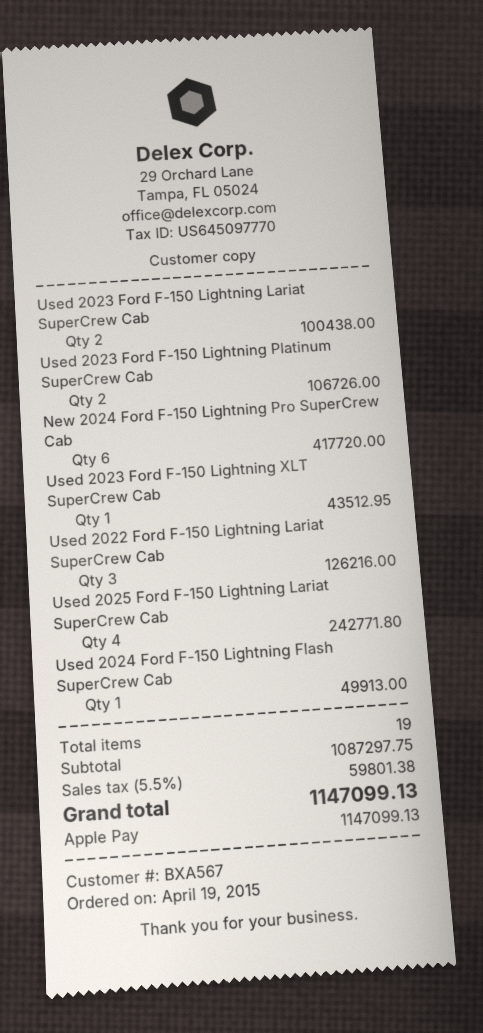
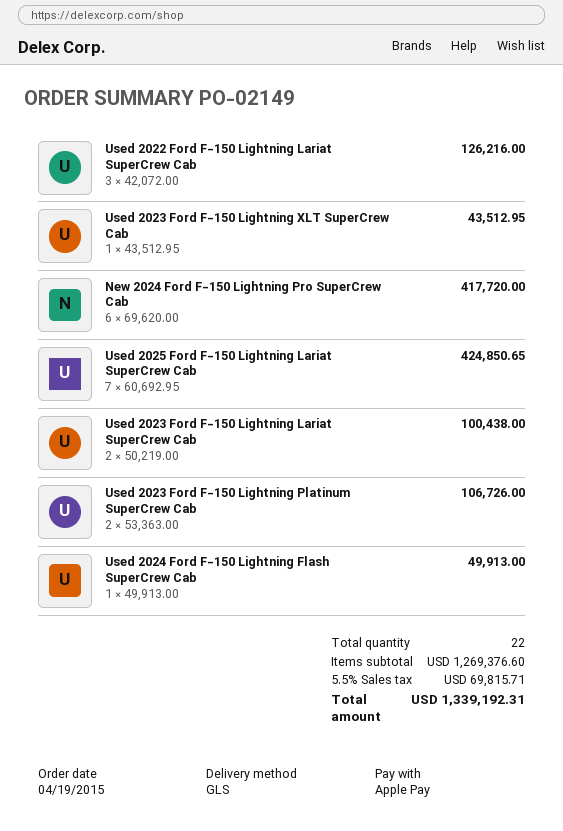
Used 2025 Ford F-150 Lightning Lariat SuperCrew Cab: 4 for 242771.80 -> 7 for 424850.65
total quantity: 19 -> 22
subtotal: 1087297.75 -> 1269376.60
tax: 5.5% = 59801.38 -> 5.5% = 69815.71
total: 1147099.13 -> 1339192.31

